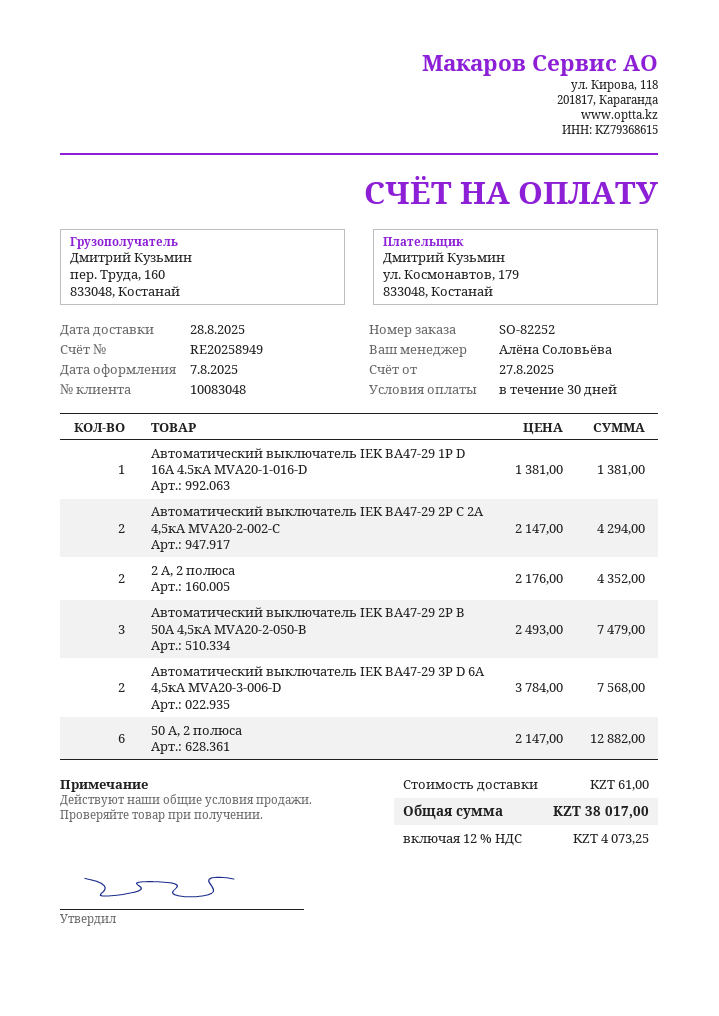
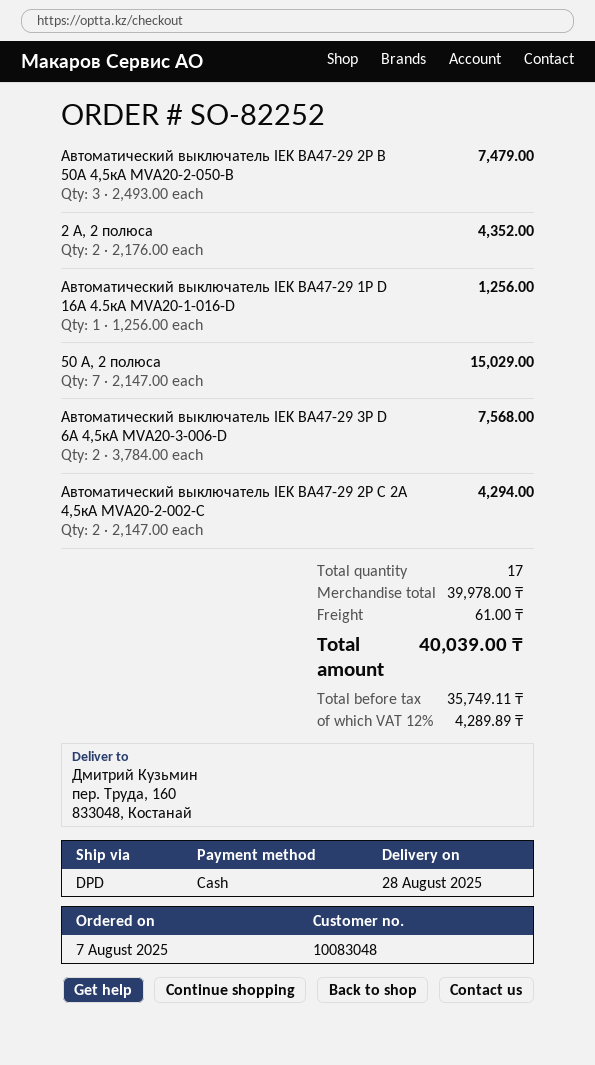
Автоматический выключатель IEK ВА47-29 1P D 16А 4.5кА MVA20-1-016-D: 1 x 1381.00 = 1381.00 -> 1 x 1256.00 = 1256.00
50 А, 2 полюса: 6 x 2147.00 = 12882.00 -> 7 x 2147.00 = 15029.00
tax: 12% = 4073.25 -> 12% = 4289.89
total: 38017.00 -> 40039.00

